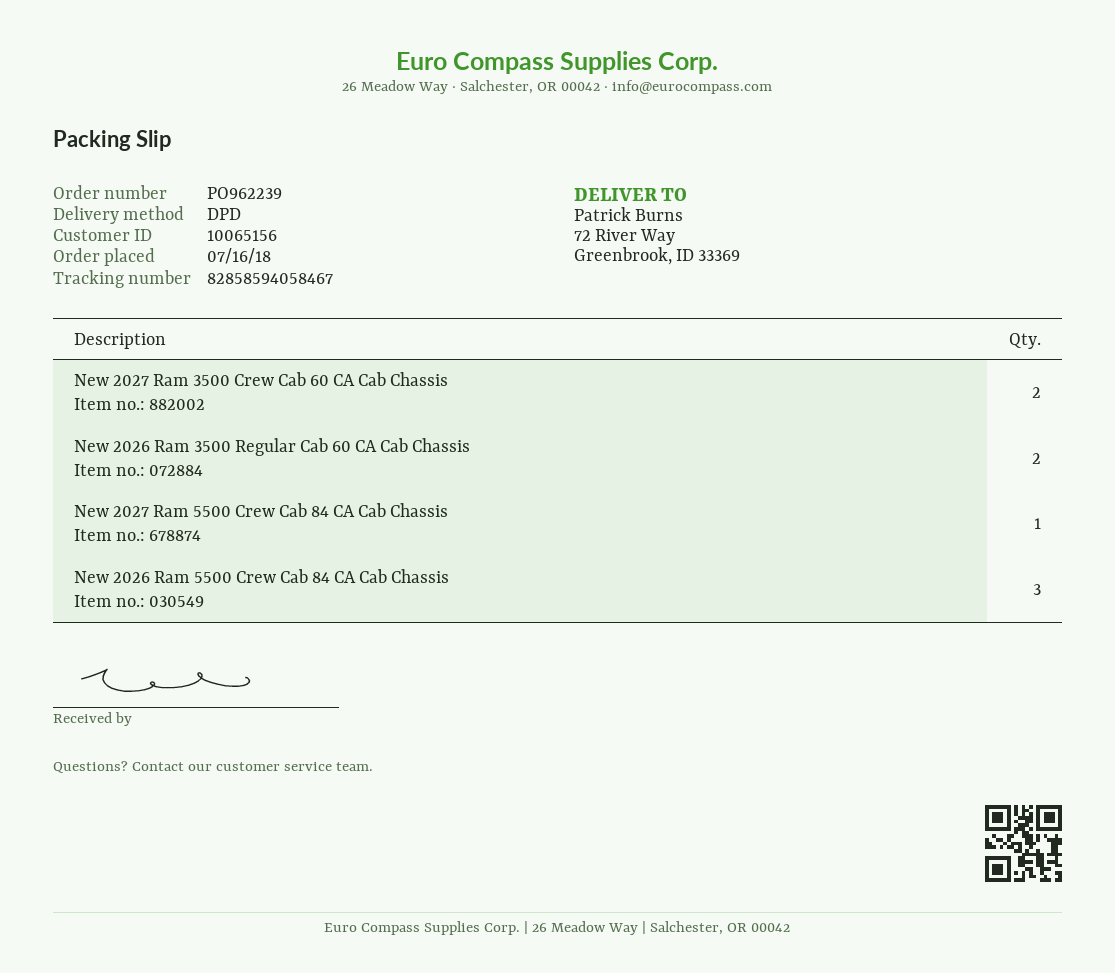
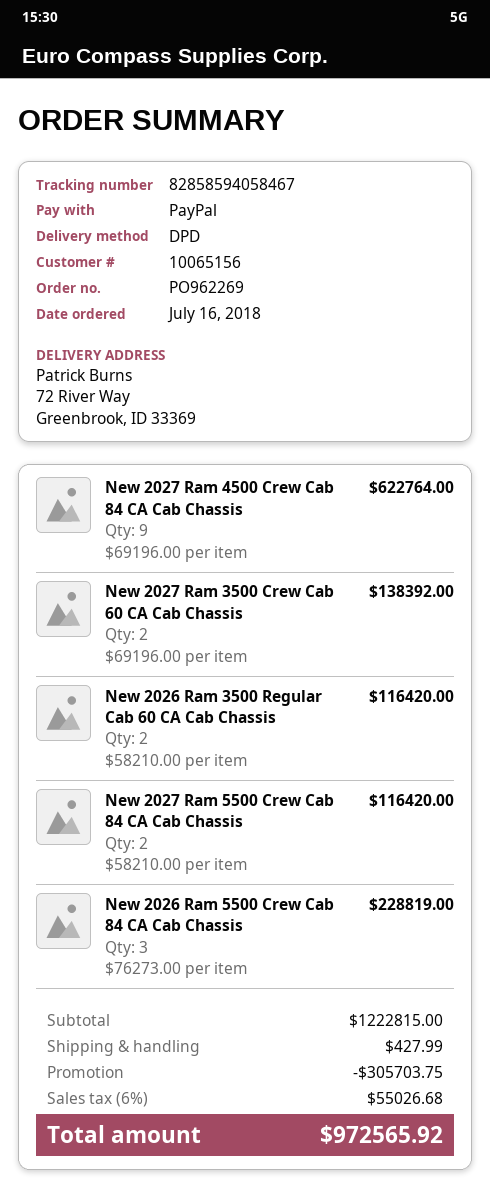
order number: PO962239 -> PO962269
New 2027 Ram 5500 Crew Cab 84 CA Cab Chassis: 1 -> 2
New 2027 Ram 4500 Crew Cab 84 CA Cab Chassis: none -> 9

